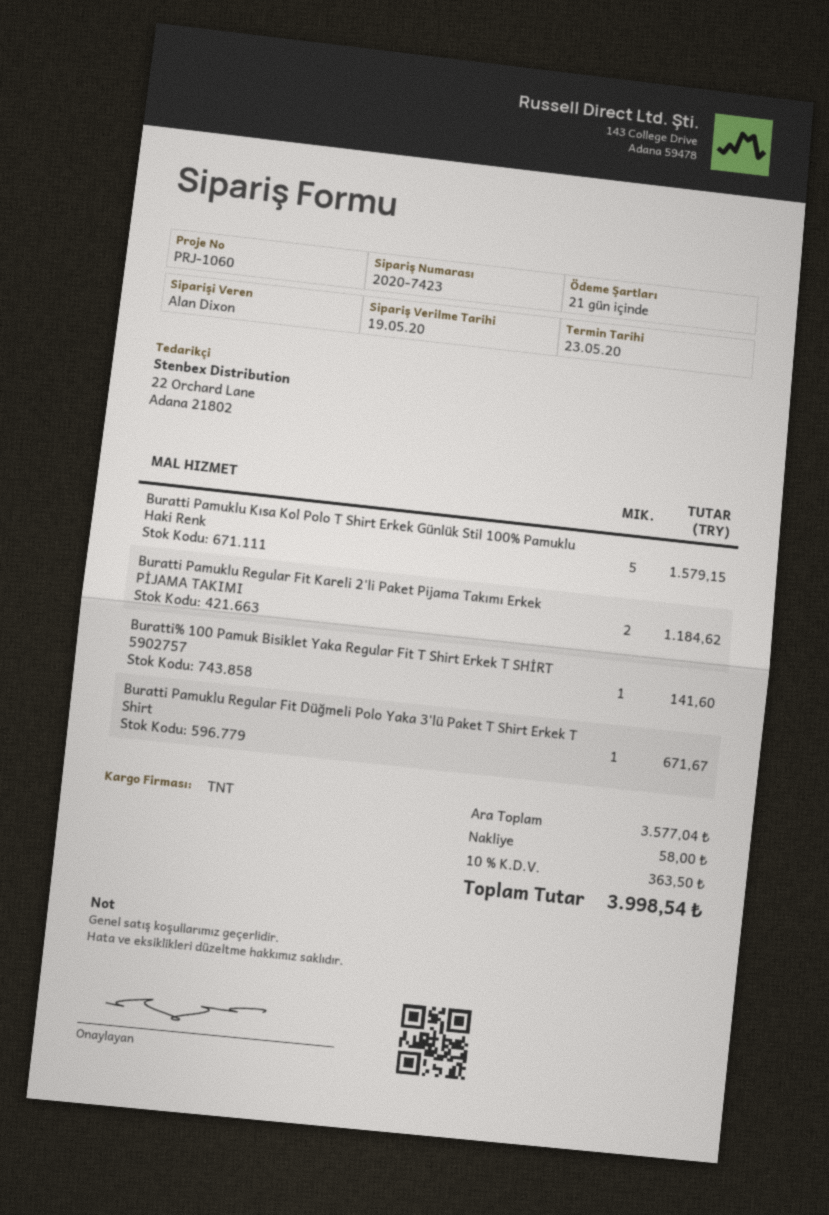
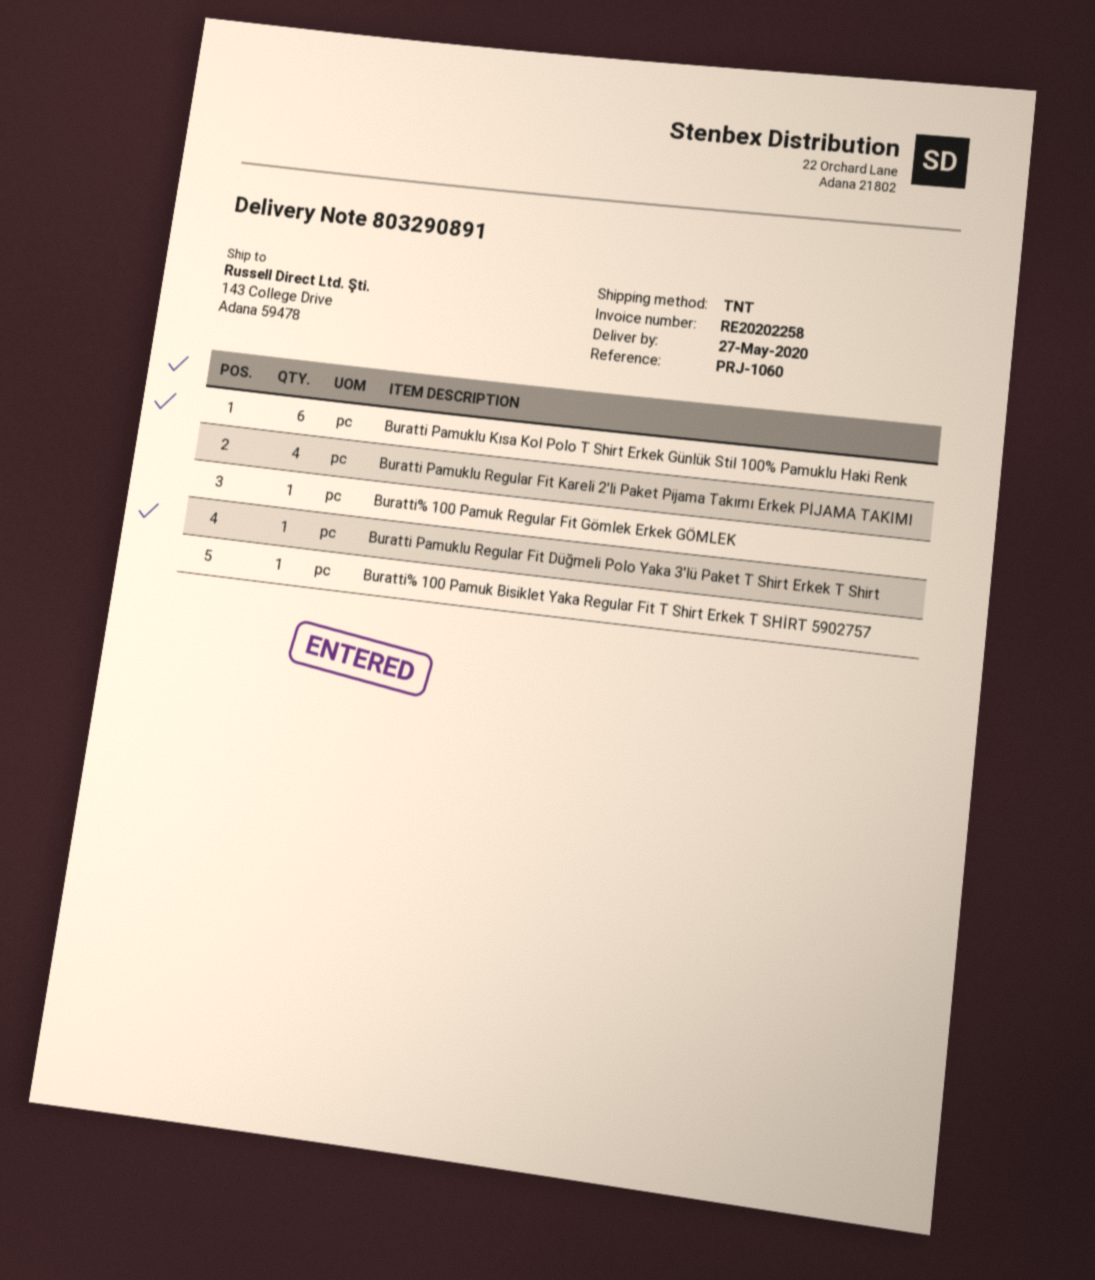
delivery date: 2020-05-23 -> 2020-05-27
Buratti Pamuklu Kısa Kol Polo T Shirt Erkek Günlük Stil 100% Pamuklu Haki Renk: 5 -> 6
Buratti Pamuklu Regular Fit Kareli 2'li Paket Pijama Takımı Erkek PİJAMA TAKIMI: 2 -> 4
Buratti% 100 Pamuk Regular Fit Gömlek Erkek GÖMLEK: none -> 1

